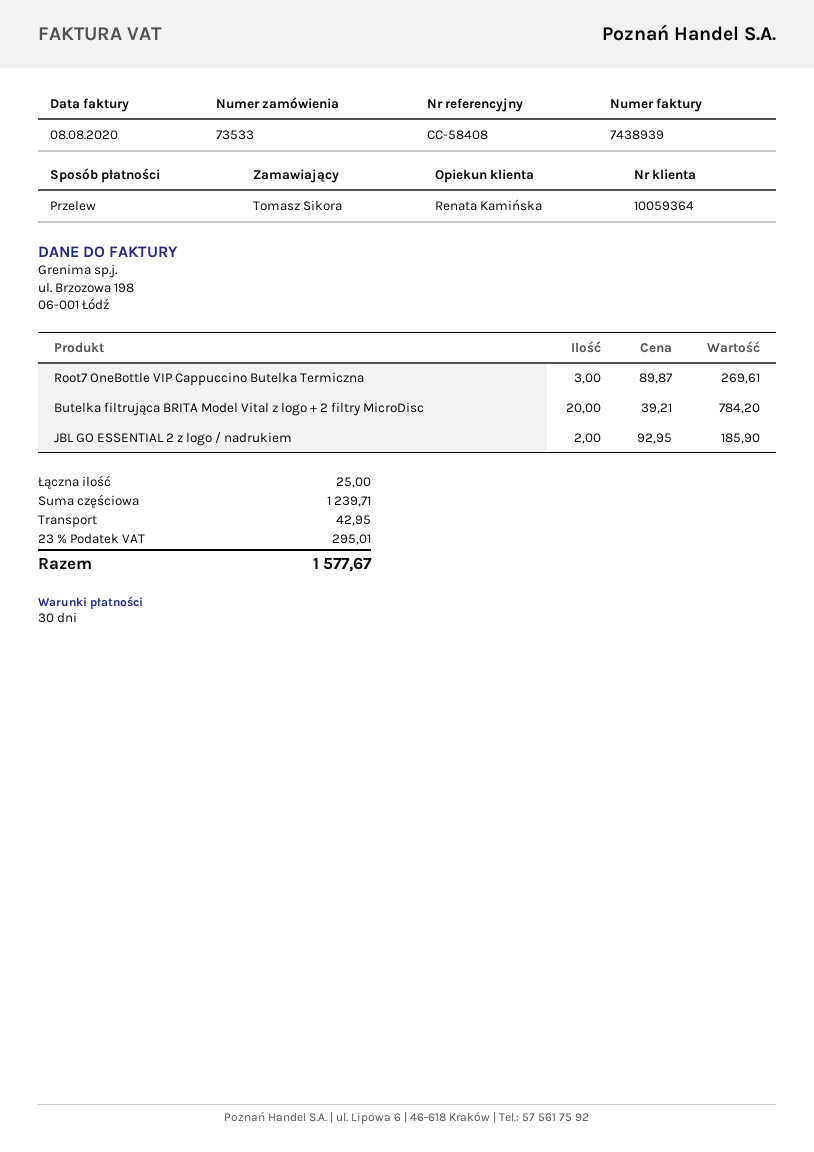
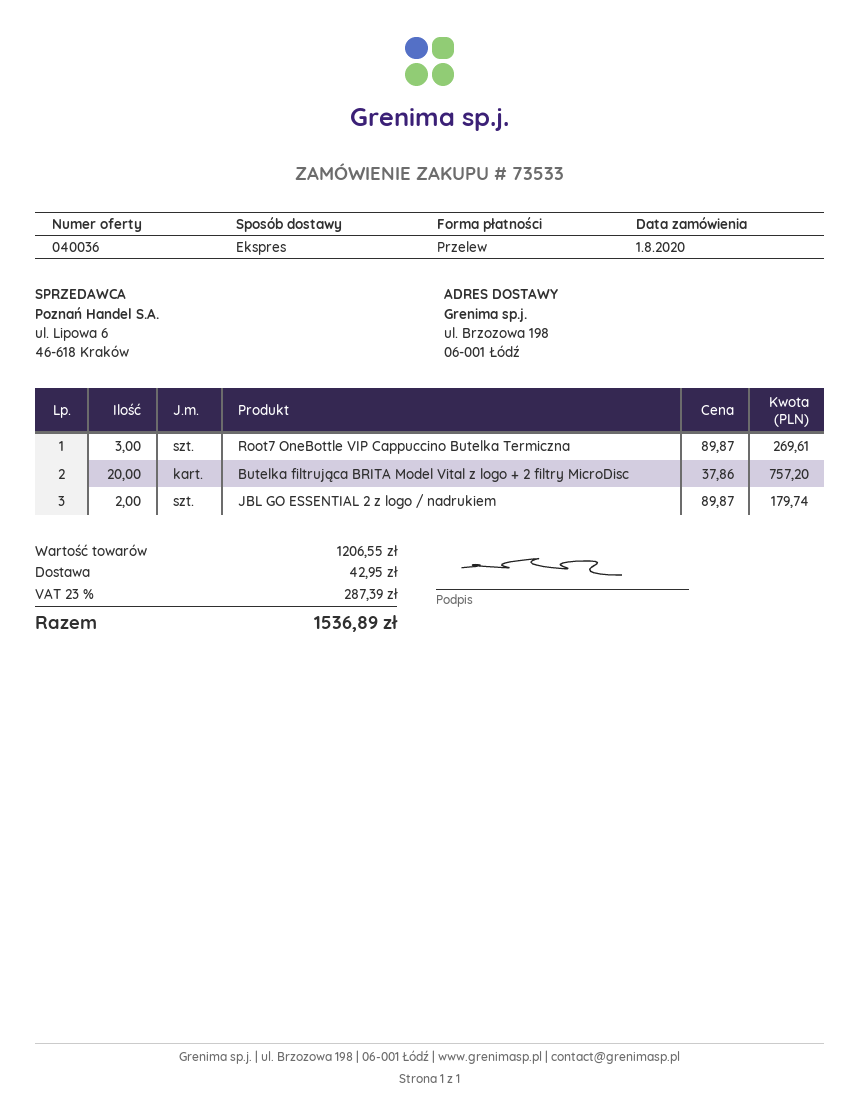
Butelka filtrująca BRITA Model Vital z logo + 2 filtry MicroDisc: 20 x 39.21 = 784.20 -> 20 x 37.86 = 757.20
JBL GO ESSENTIAL 2 z logo / nadrukiem: 2 x 92.95 = 185.90 -> 2 x 89.87 = 179.74
subtotal: 1239.71 -> 1206.55
tax: 23% = 295.01 -> 23% = 287.39
total: 1577.67 -> 1536.89

